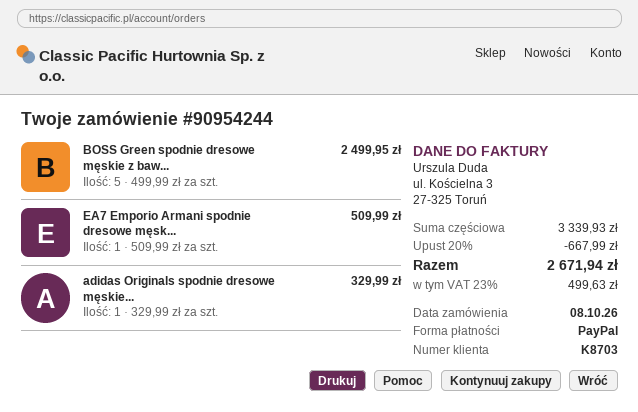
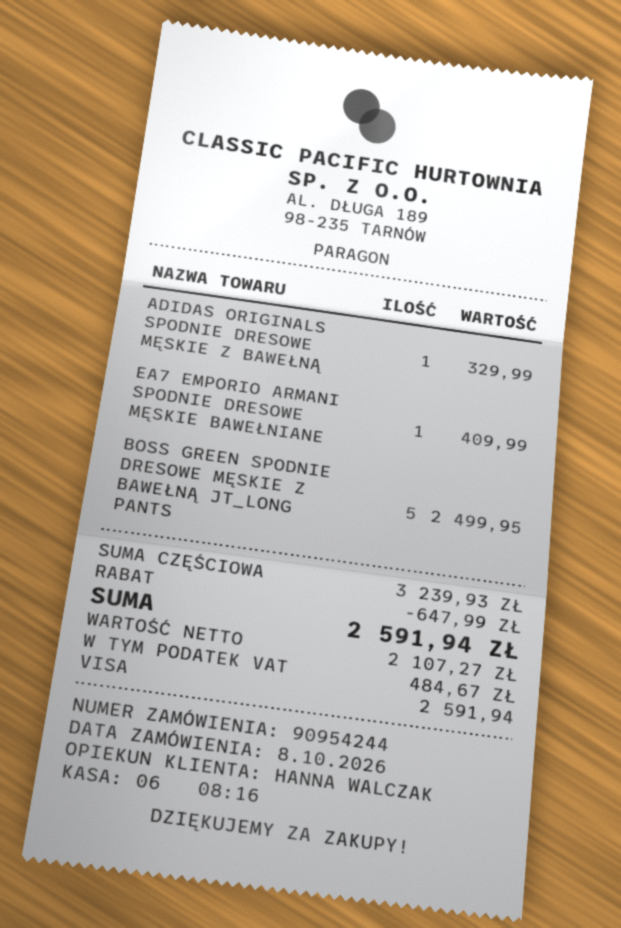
payment method: PayPal -> Visa
EA7 Emporio Armani spodnie dresowe męsk...: 1 for 509.99 -> 1 for 409.99
subtotal: 3339.93 -> 3239.93
discount: 667.99 -> 647.99
tax: 499.63 -> 484.67
total: 2671.94 -> 2591.94

